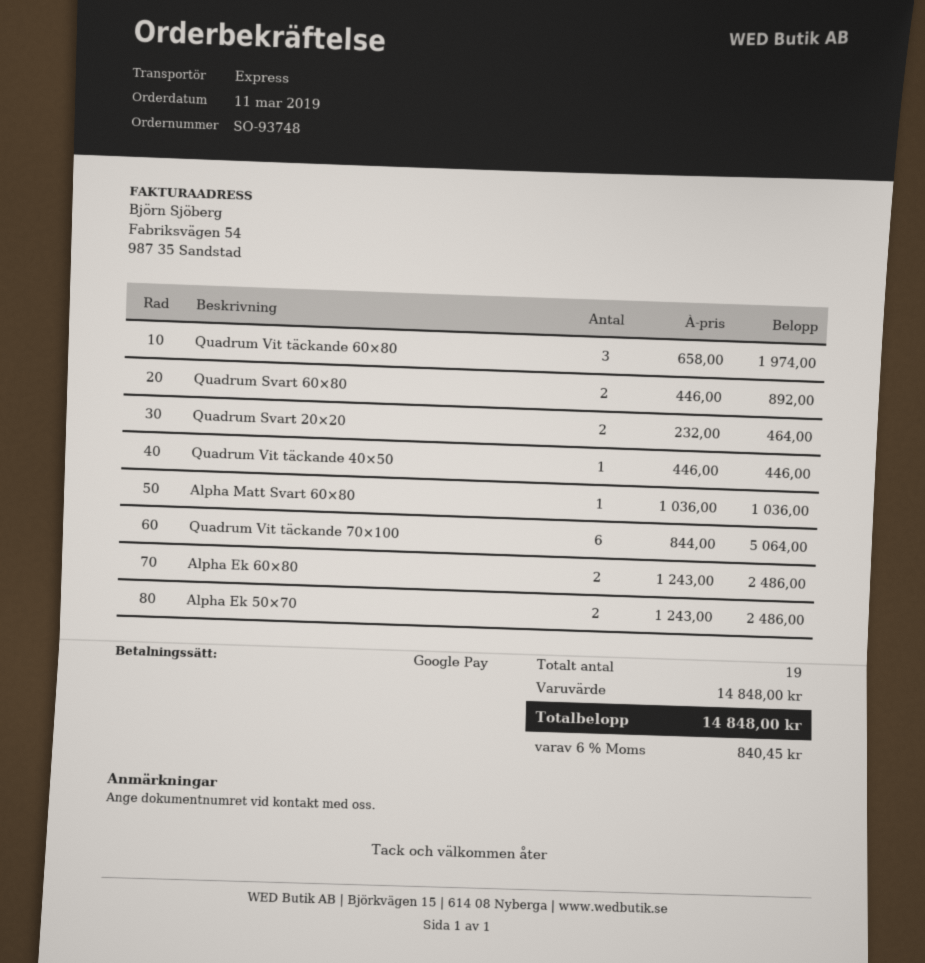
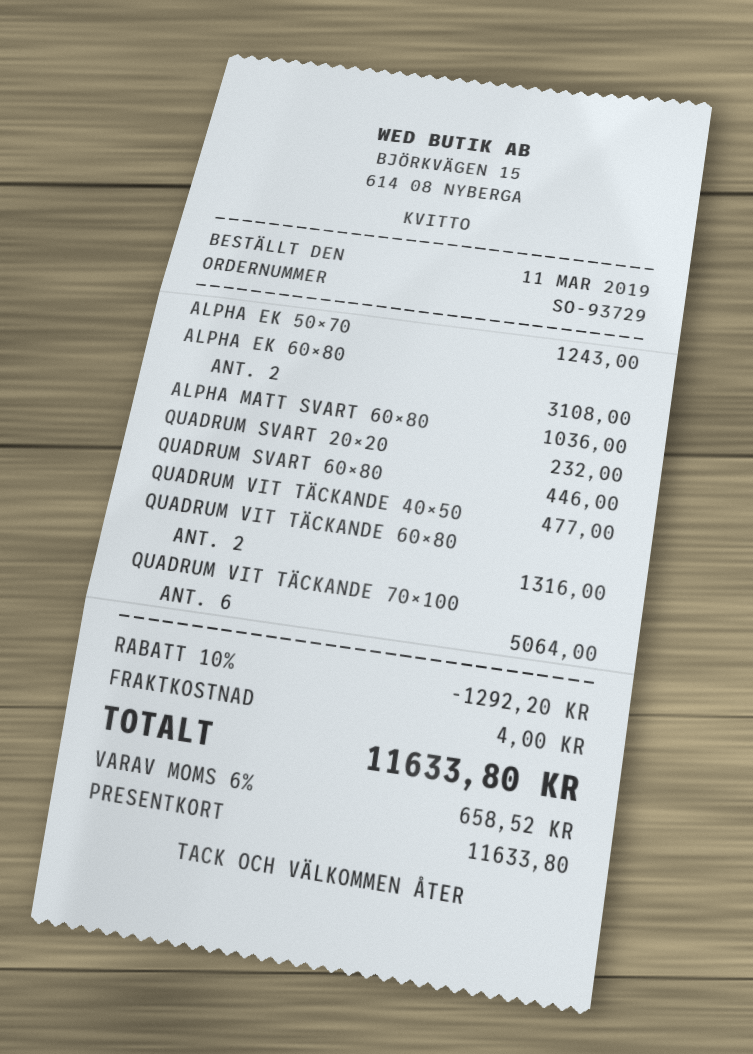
order number: SO-93748 -> SO-93729
payment method: Google Pay -> gift card
Quadrum Vit täckande 60×80: 3 for 1974.00 -> 2 for 1316.00
Quadrum Svart 60×80: 2 for 892.00 -> 1 for 446.00
Quadrum Svart 20×20: 2 for 464.00 -> 1 for 232.00
Quadrum Vit täckande 40×50: 1 for 446.00 -> 1 for 477.00
Alpha Ek 60×80: 2 for 2486.00 -> 2 for 3108.00
Alpha Ek 50×70: 2 for 2486.00 -> 1 for 1243.00
discount: none -> 10% = 1292.20
shipping: none -> 4.00
tax: 6% = 840.45 -> 6% = 658.52
total: 14848.00 -> 11633.80

